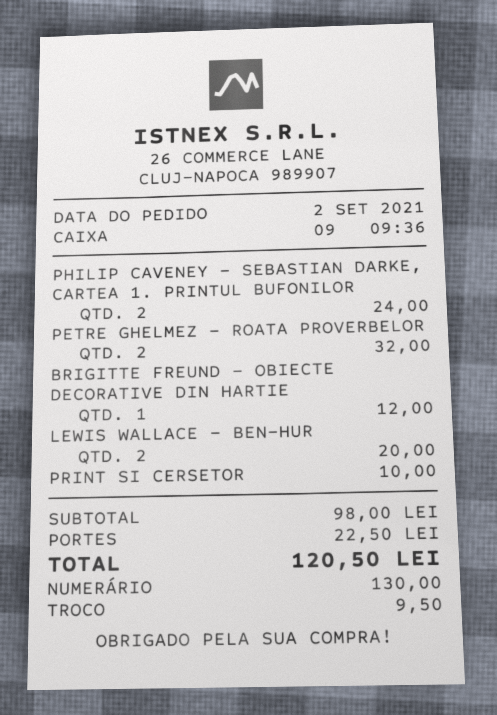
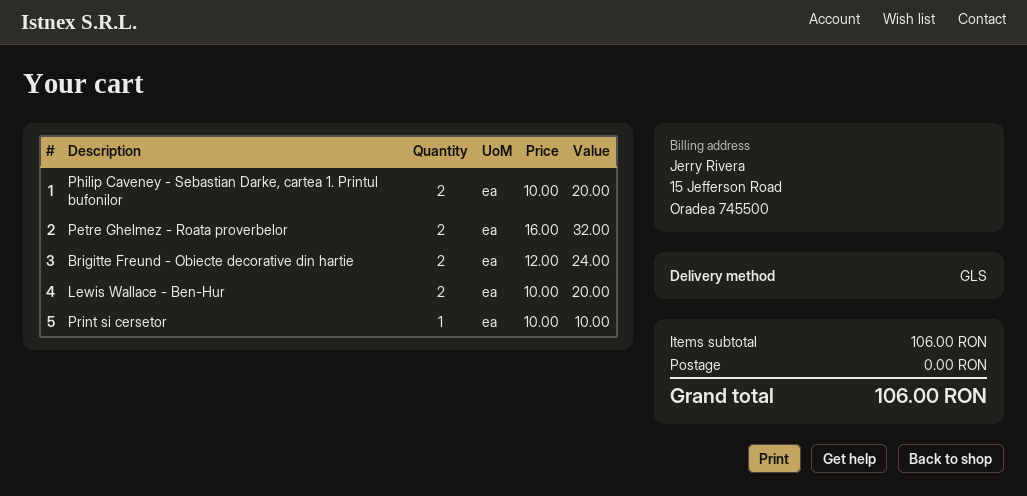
PHILIP CAVENEY - SEBASTIAN DARKE, CARTEA 1. PRINTUL BUFONILOR: 2 for 24.00 -> 2 for 20.00
BRIGITTE FREUND - OBIECTE DECORATIVE DIN HARTIE: 1 for 12.00 -> 2 for 24.00
subtotal: 98.00 -> 106.00
shipping: 22.50 -> 0.00
total: 120.50 -> 106.00

